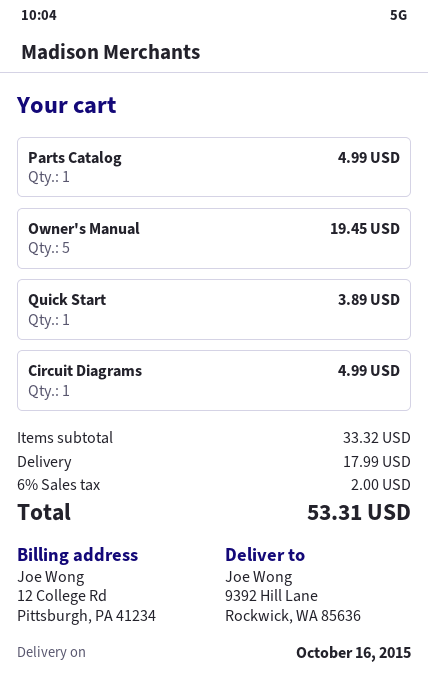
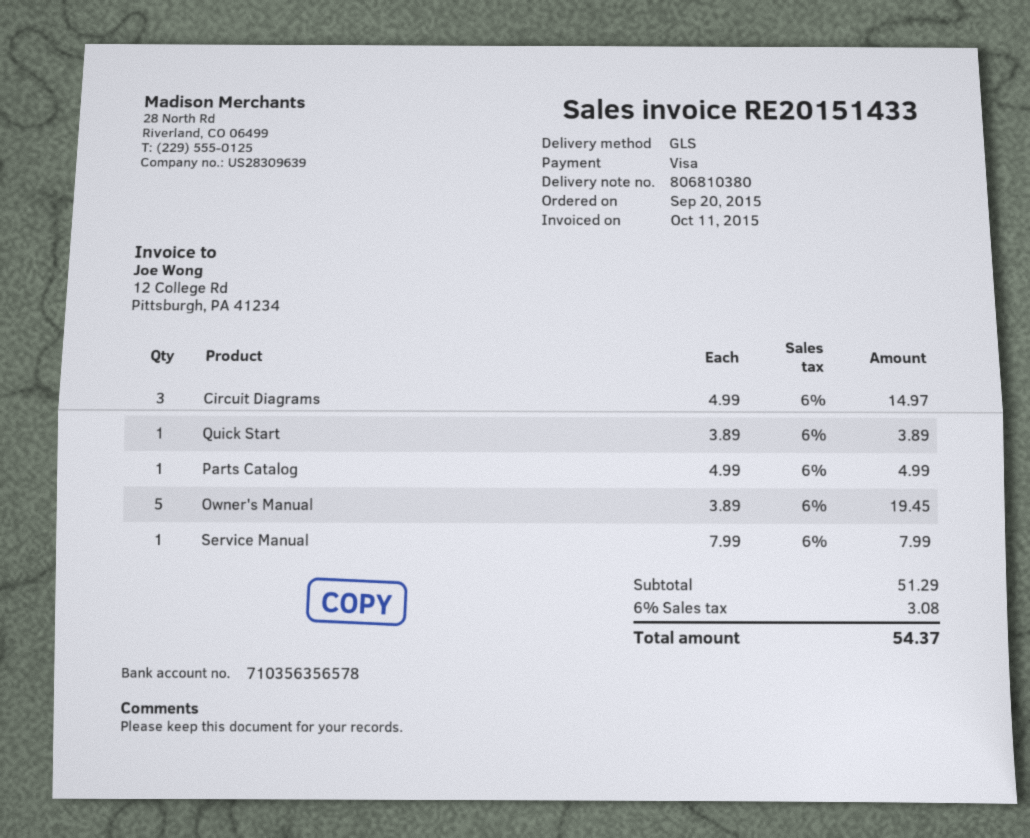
Circuit Diagrams: 1 for 4.99 -> 3 for 14.97
Service Manual: none -> 1 for 7.99
subtotal: 33.32 -> 51.29
shipping: 17.99 -> none
tax: 6% = 2.00 -> 6% = 3.08
total: 53.31 -> 54.37

